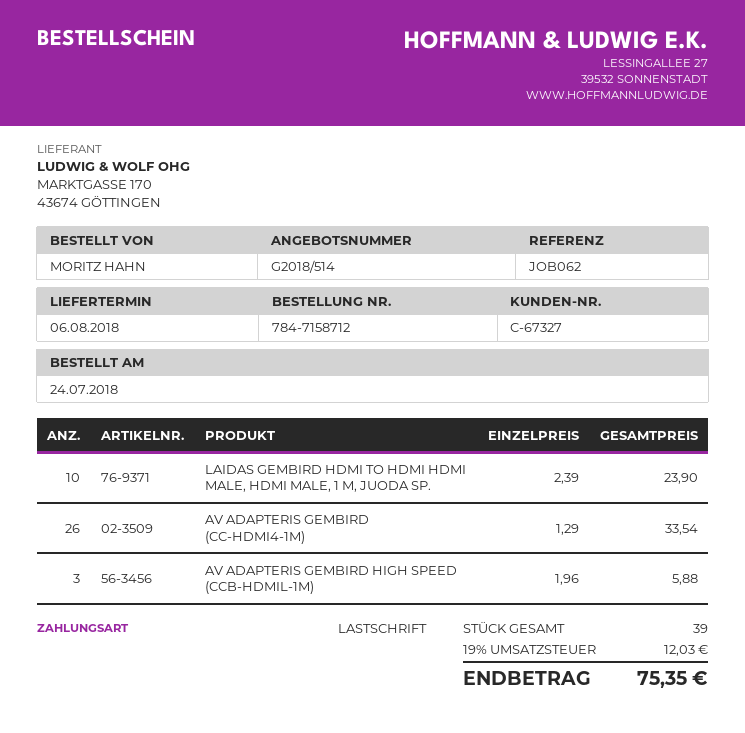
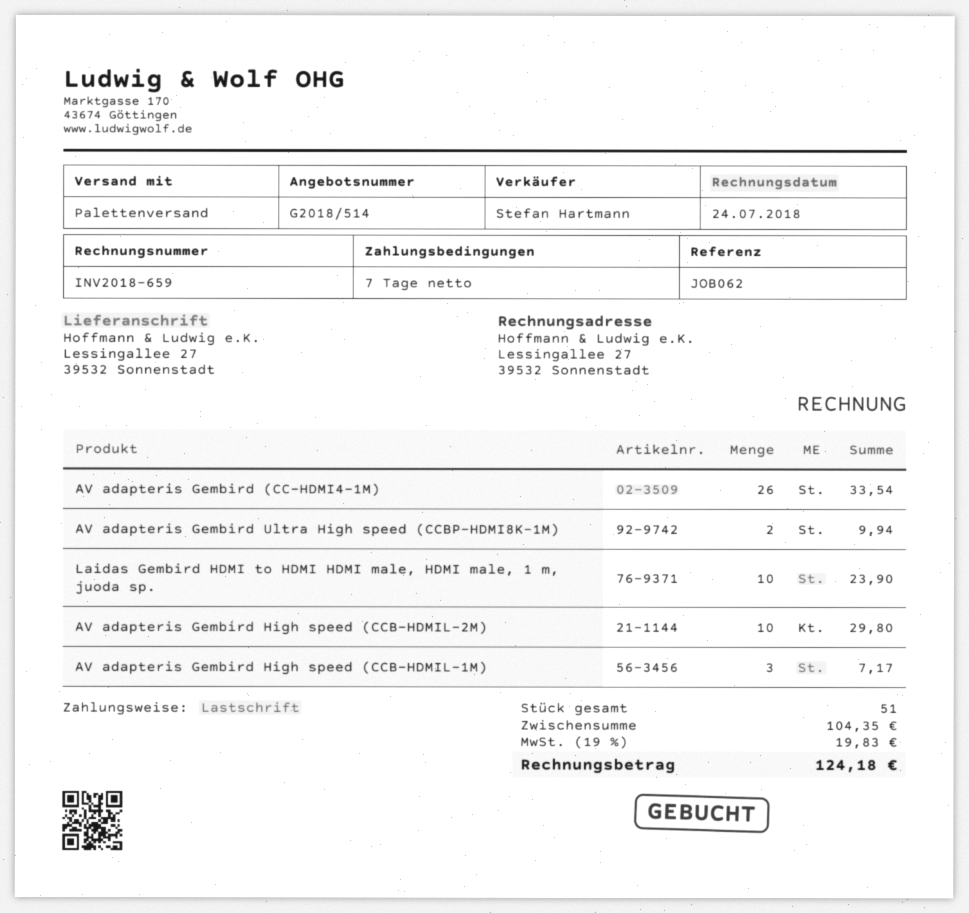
AV ADAPTERIS GEMBIRD HIGH SPEED (CCB-HDMIL-1M): 3 for 5.88 -> 3 for 7.17
AV adapteris Gembird Ultra High speed (CCBP-HDMI8K-1M): none -> 2 for 9.94
AV adapteris Gembird High speed (CCB-HDMIL-2M): none -> 10 for 29.80
total quantity: 39 -> 51
tax: 19% = 12.03 -> 19% = 19.83
total: 75.35 -> 124.18

